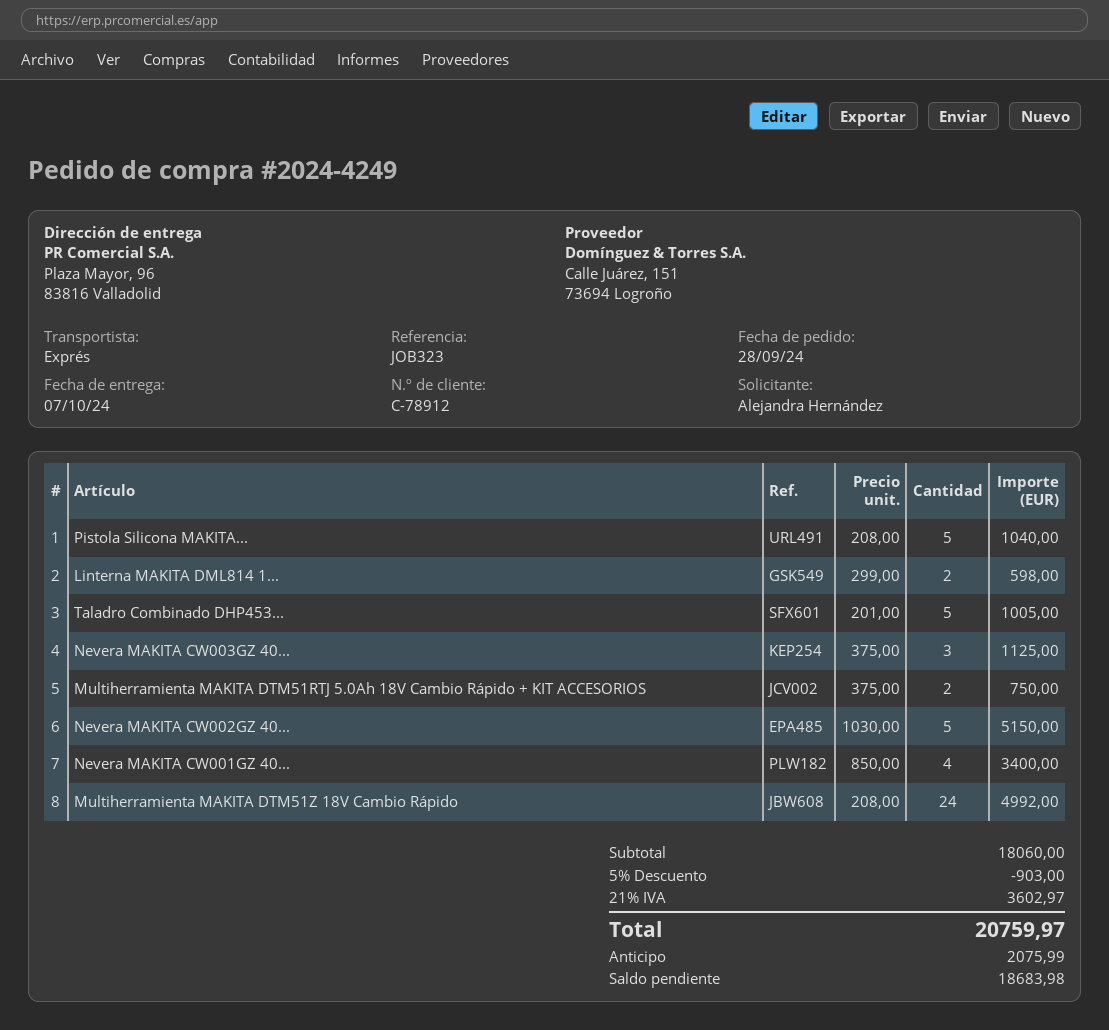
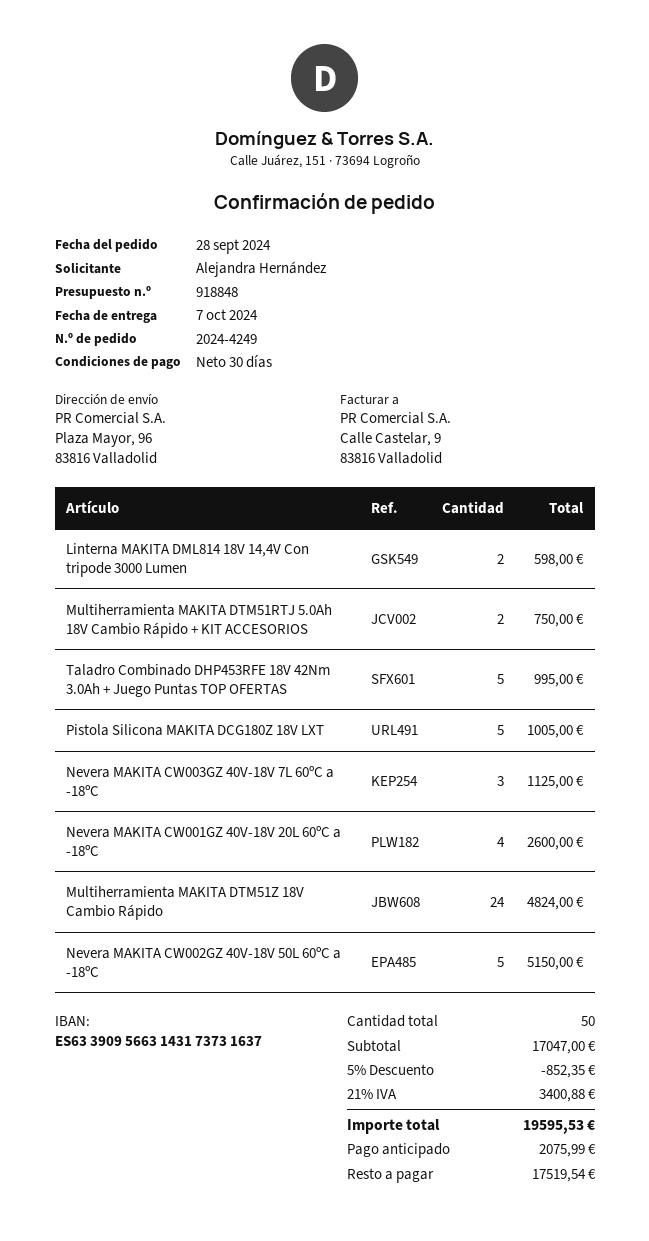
Pistola Silicona MAKITA...: 5 for 1040.00 -> 5 for 1005.00
Taladro Combinado DHP453...: 5 for 1005.00 -> 5 for 995.00
Nevera MAKITA CW001GZ 40...: 4 for 3400.00 -> 4 for 2600.00
Multiherramienta MAKITA DTM51Z 18V Cambio Rápido: 24 for 4992.00 -> 24 for 4824.00
subtotal: 18060.00 -> 17047.00
discount: 5% = 903.00 -> 5% = 852.35
tax: 21% = 3602.97 -> 21% = 3400.88
total: 20759.97 -> 19595.53
balance: 18683.98 -> 17519.54

